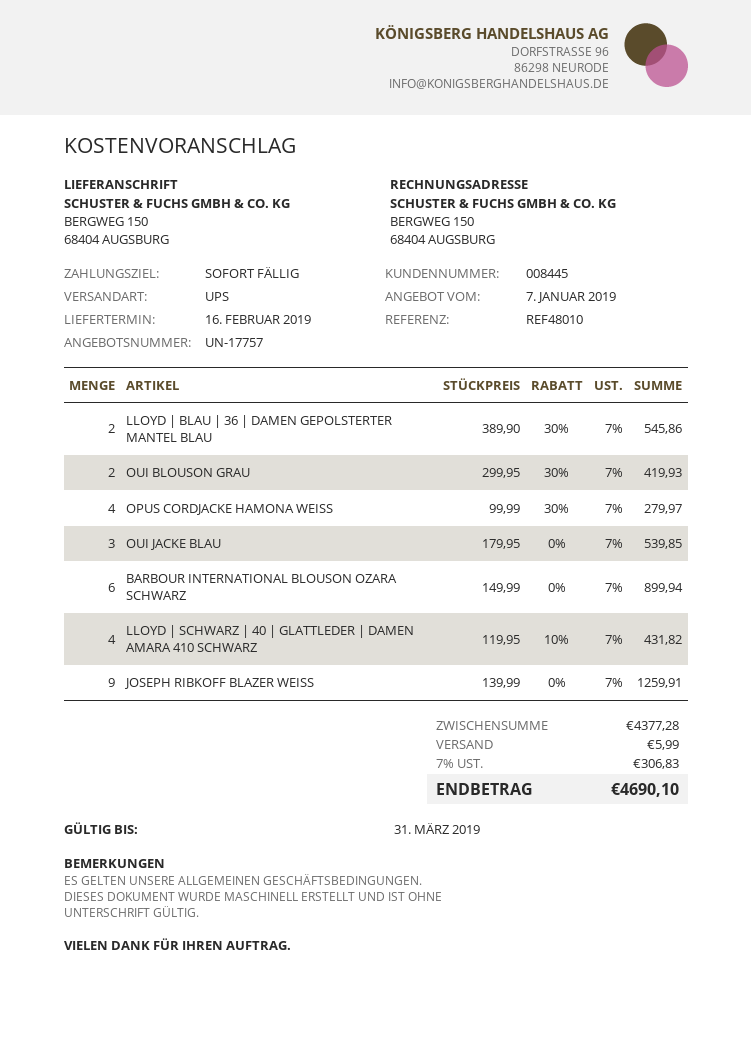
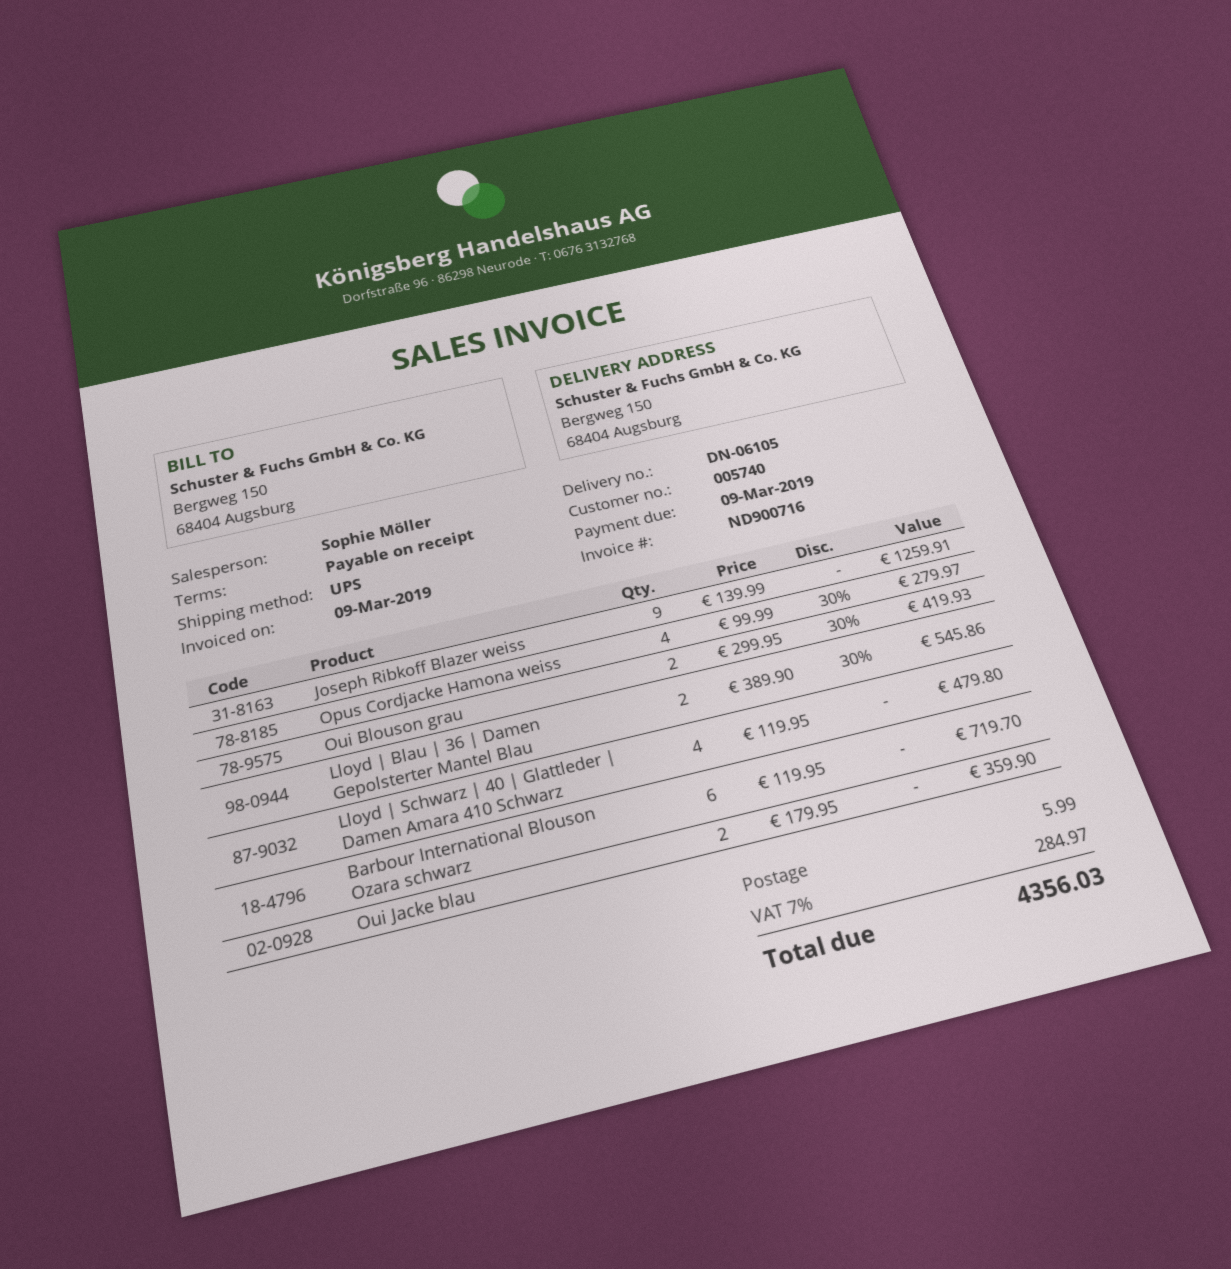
customer number: 008445 -> 005740
OUI JACKE BLAU: 3 x 179.95 = 539.85 -> 2 x 179.95 = 359.90
BARBOUR INTERNATIONAL BLOUSON OZARA SCHWARZ: 6 x 149.99 = 899.94 -> 6 x 119.95 = 719.70
LLOYD | SCHWARZ | 40 | GLATTLEDER | DAMEN AMARA 410 SCHWARZ: 4 x 119.95 - 10% = 431.82 -> 4 x 119.95 = 479.80
tax: 7% = 306.83 -> 7% = 284.97
total: 4690.10 -> 4356.03

